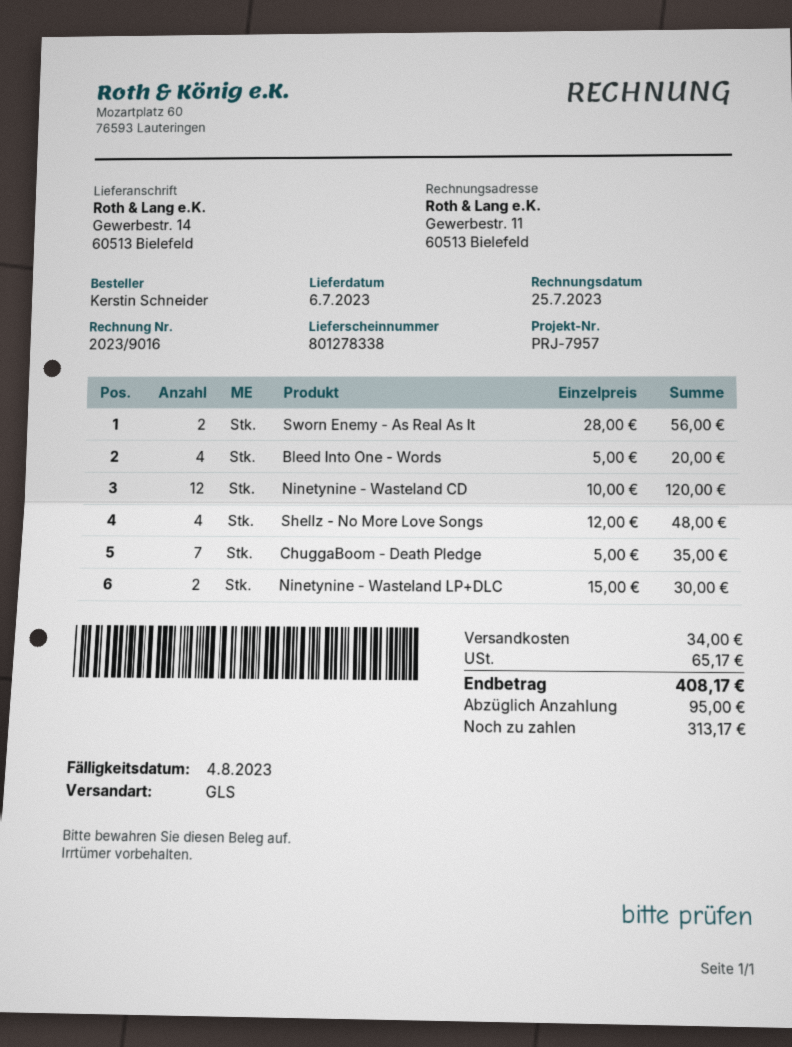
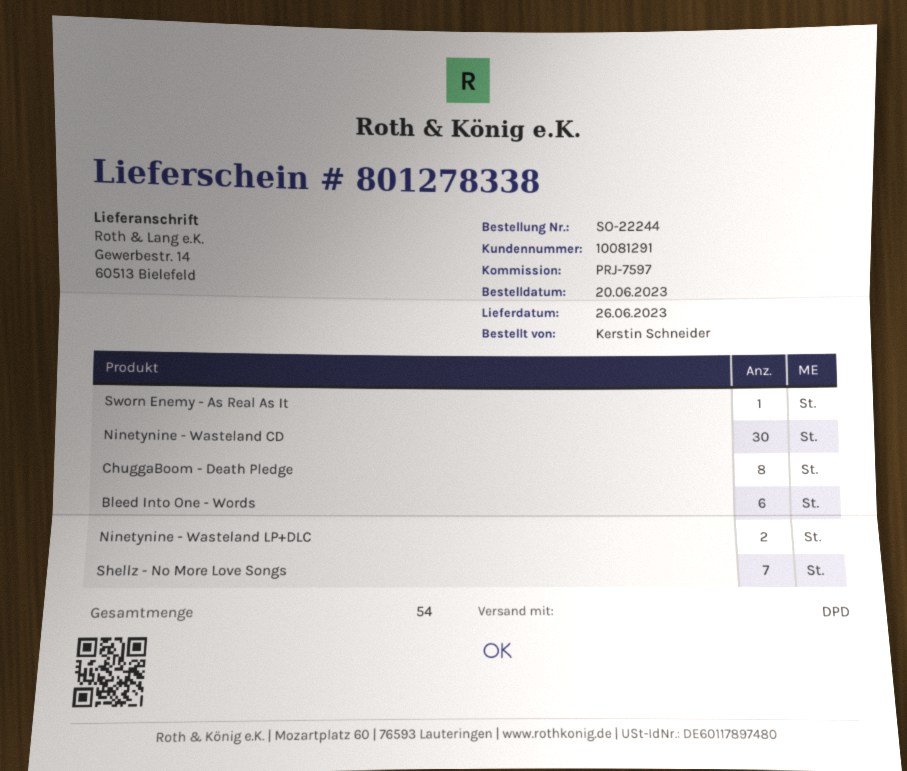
delivery date: 2023-07-06 -> 2023-06-26
reference: PRJ-7957 -> PRJ-7597
shipping method: GLS -> DPD
Sworn Enemy - As Real As It: 2 -> 1
Bleed Into One - Words: 4 -> 6
Ninetynine - Wasteland CD: 12 -> 30
Shellz - No More Love Songs: 4 -> 7
ChuggaBoom - Death Pledge: 7 -> 8

